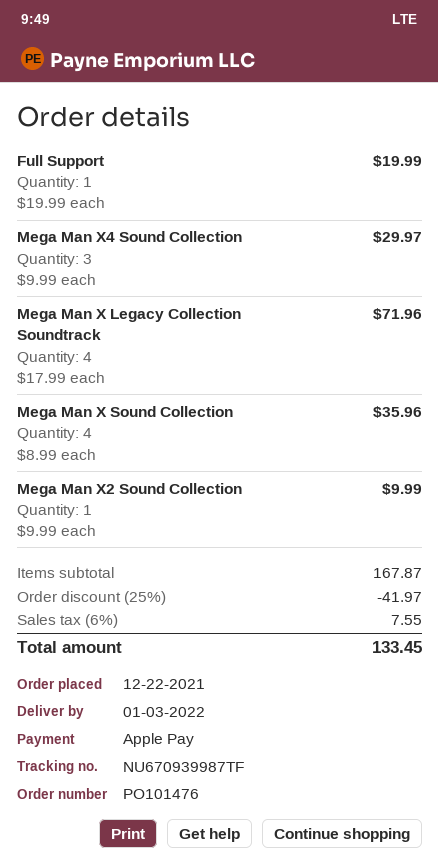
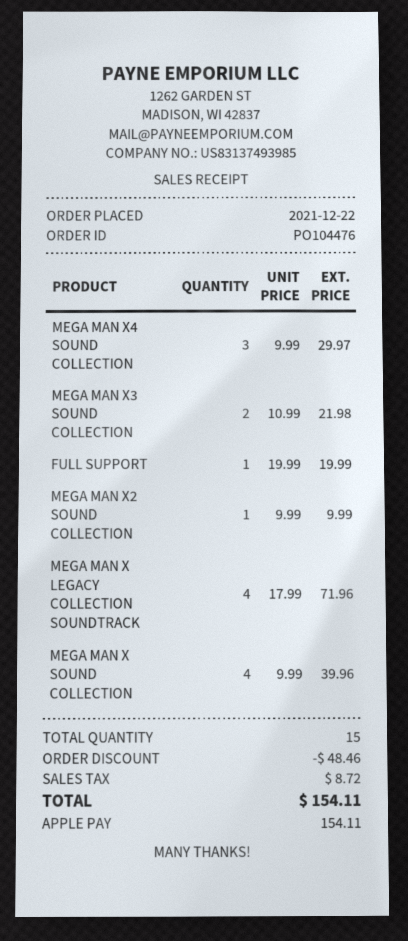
order number: PO101476 -> PO104476
Mega Man X Sound Collection: 4 x 8.99 = 35.96 -> 4 x 9.99 = 39.96
MEGA MAN X3 SOUND COLLECTION: none -> 2 x 10.99 = 21.98
discount: 41.97 -> 48.46
tax: 7.55 -> 8.72
total: 133.45 -> 154.11

